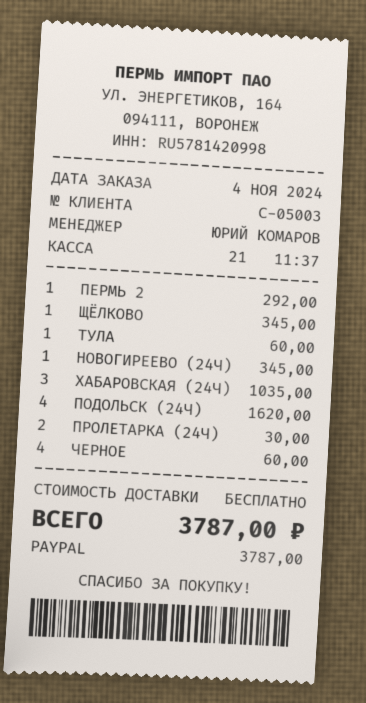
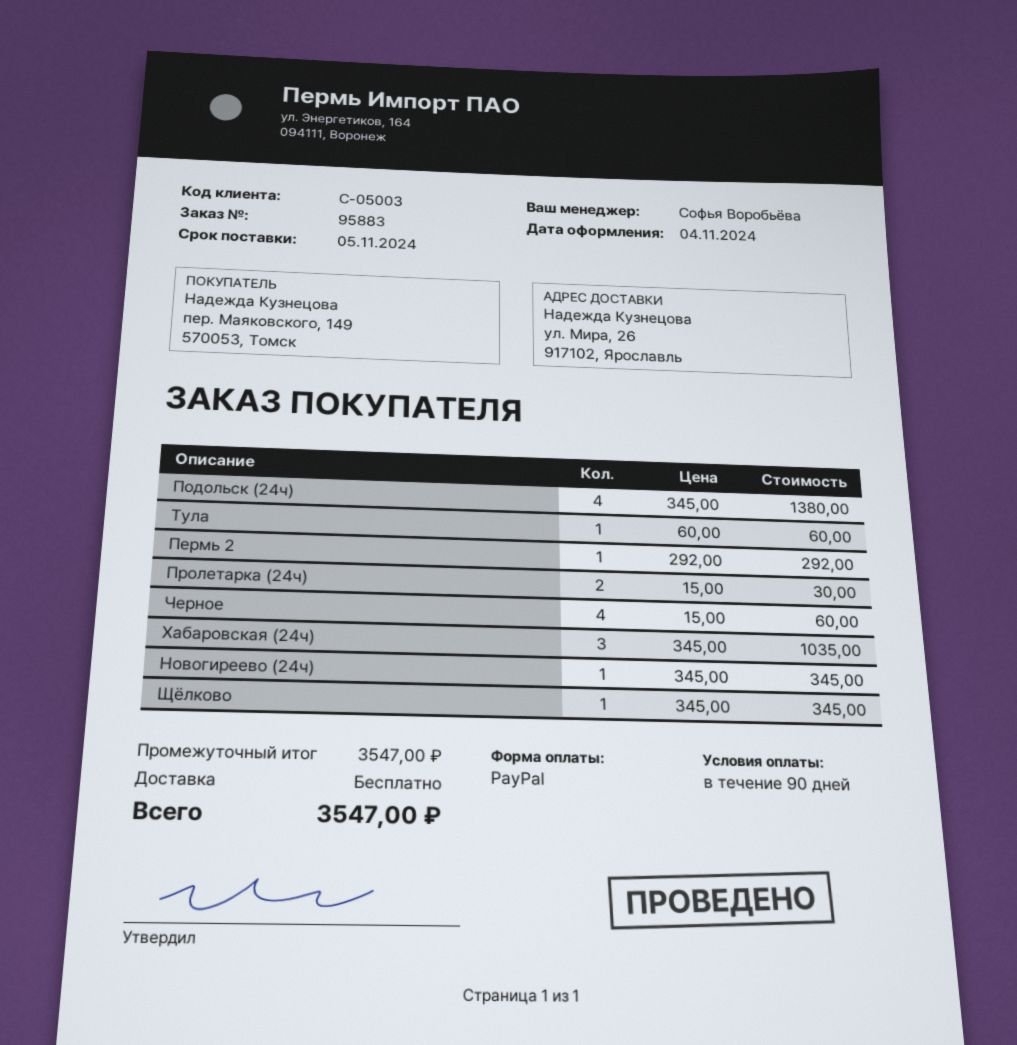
sales rep: ЮРИЙ КОМАРОВ -> Софья Воробьёва
ПОДОЛЬСК (24Ч): 4 for 1620.00 -> 4 for 1380.00
total: 3787.00 -> 3547.00

